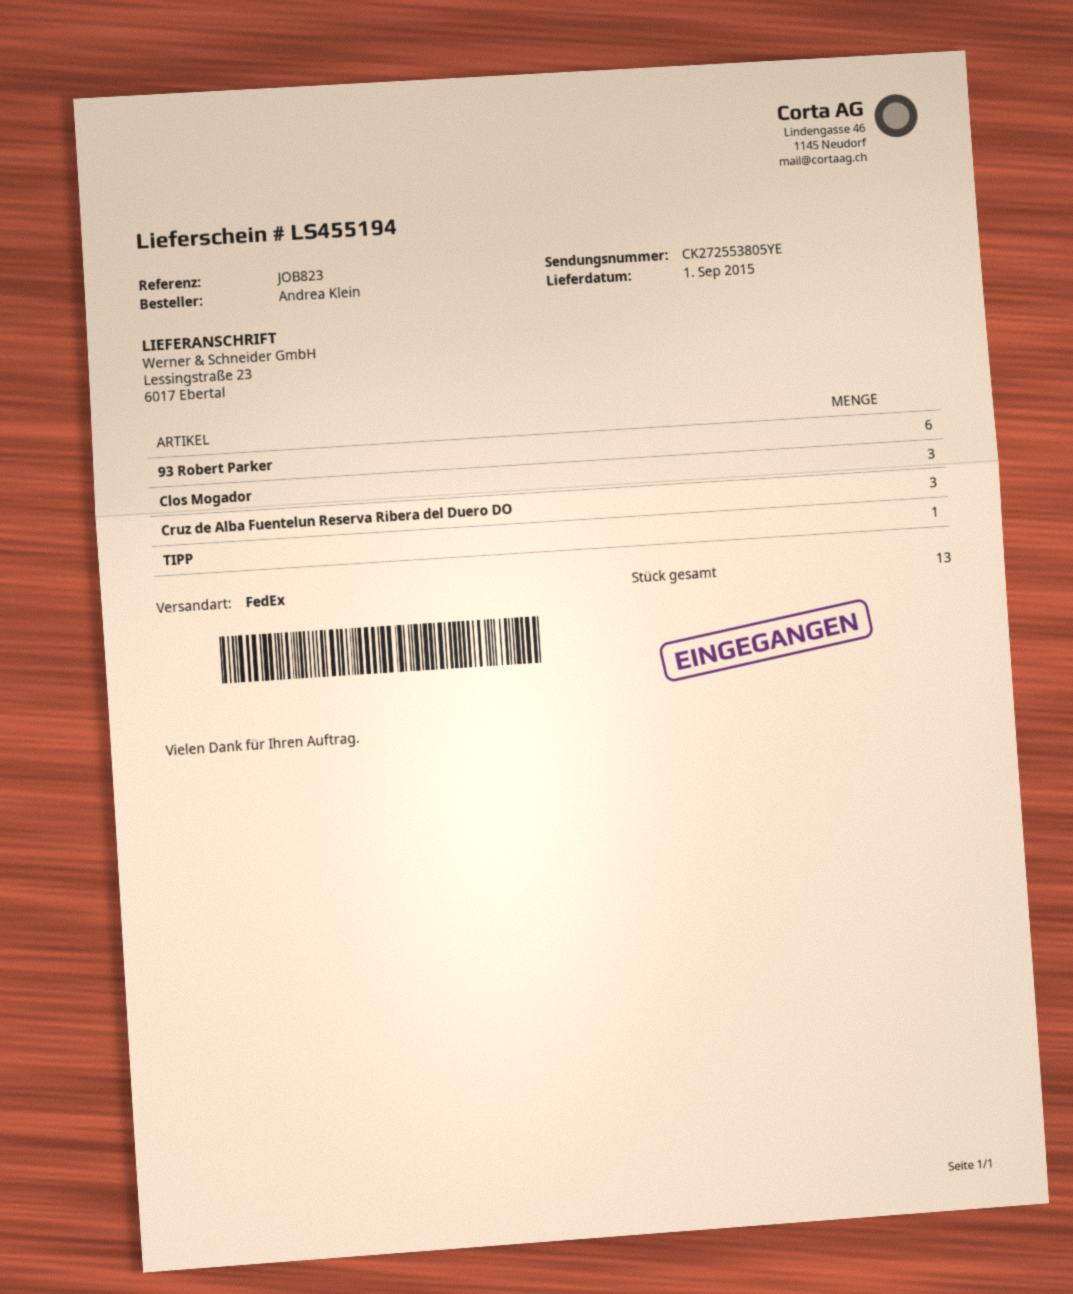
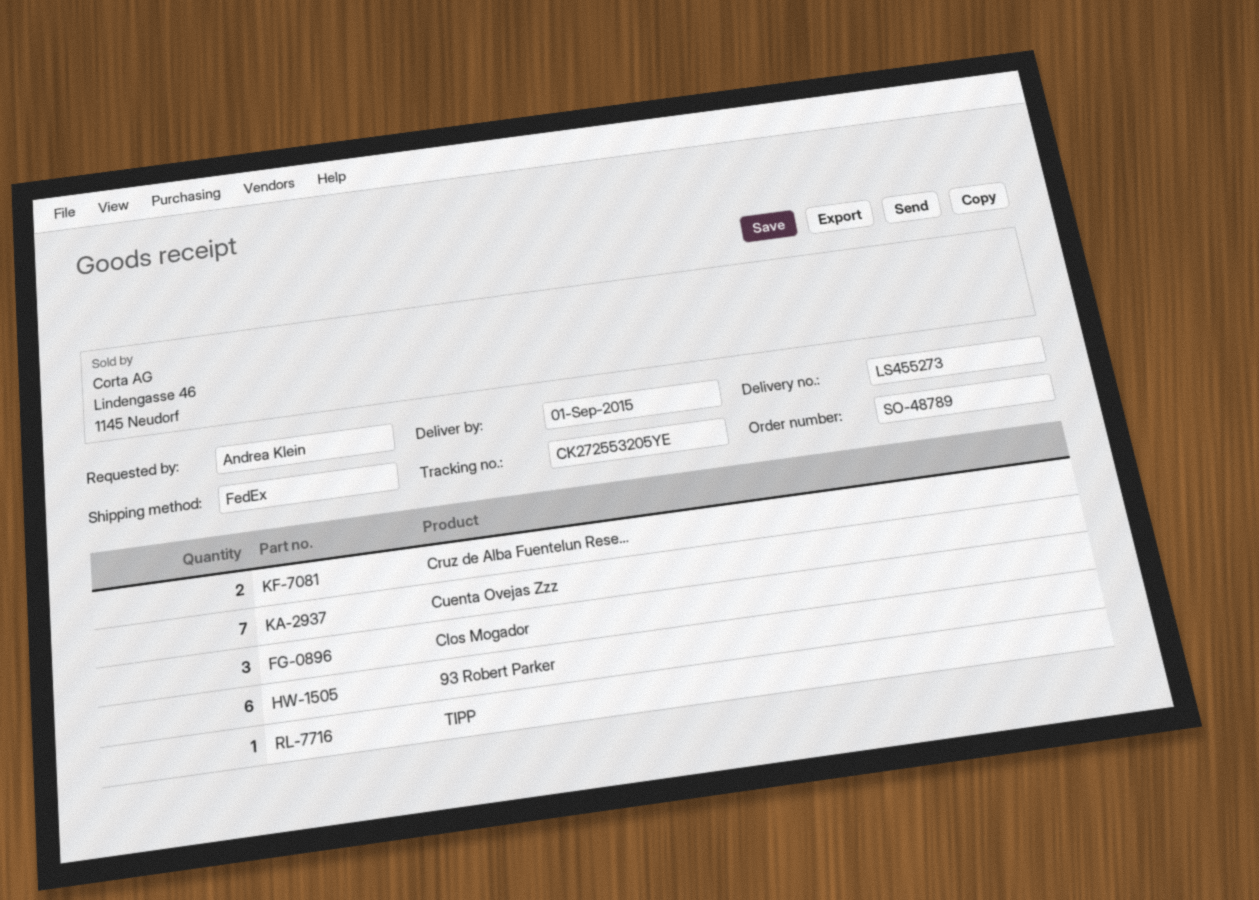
delivery note number: LS455194 -> LS455273
tracking number: CK272553805YE -> CK272553205YE
Cruz de Alba Fuentelun Reserva Ribera del Duero DO: 3 -> 2
Cuenta Ovejas Zzz: none -> 7

